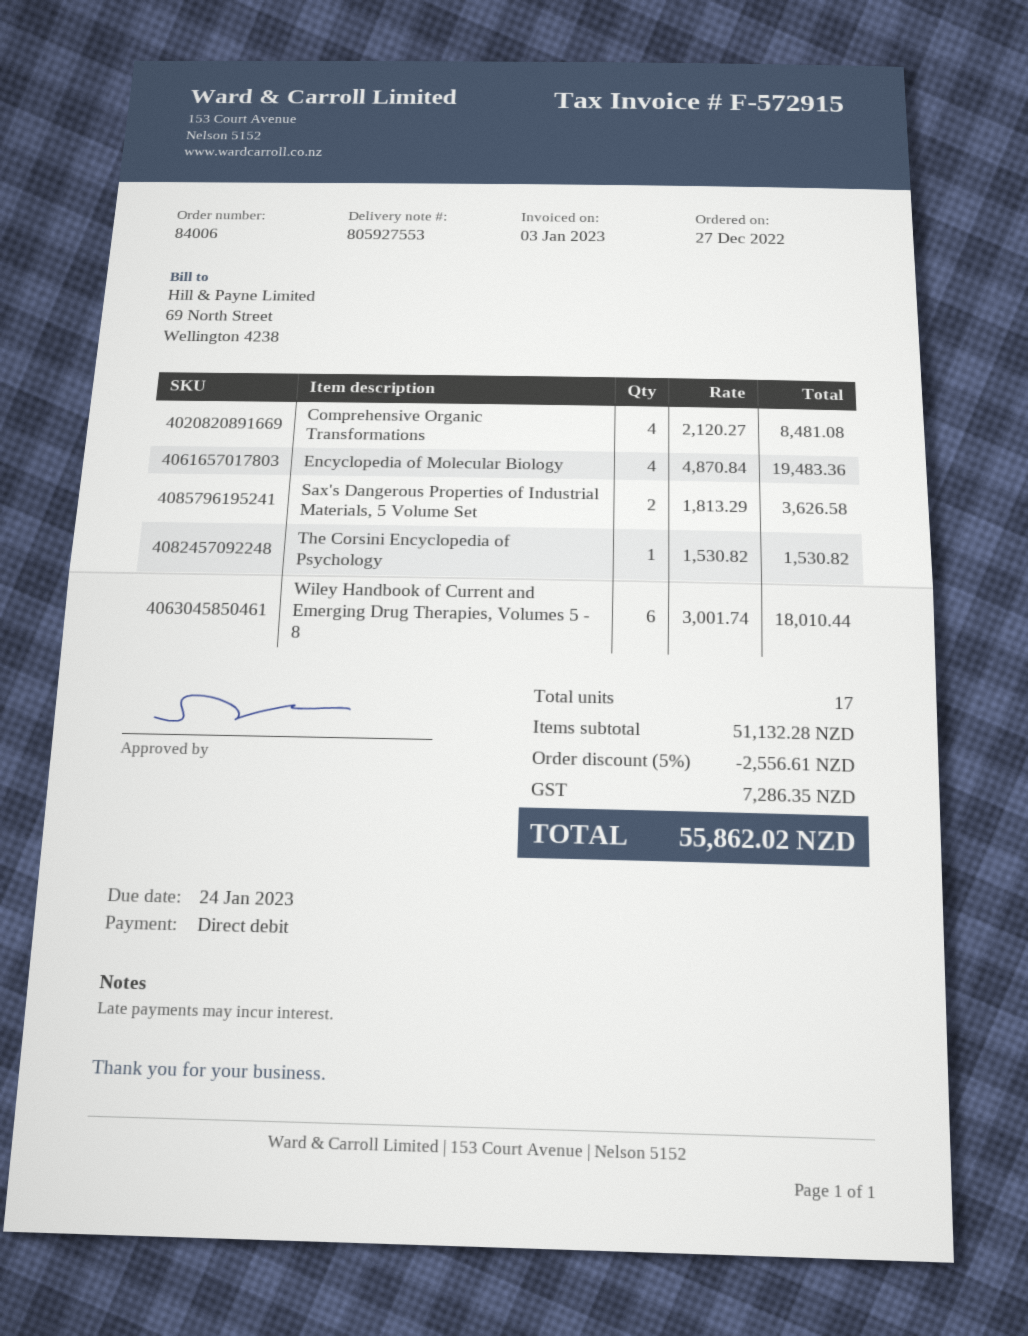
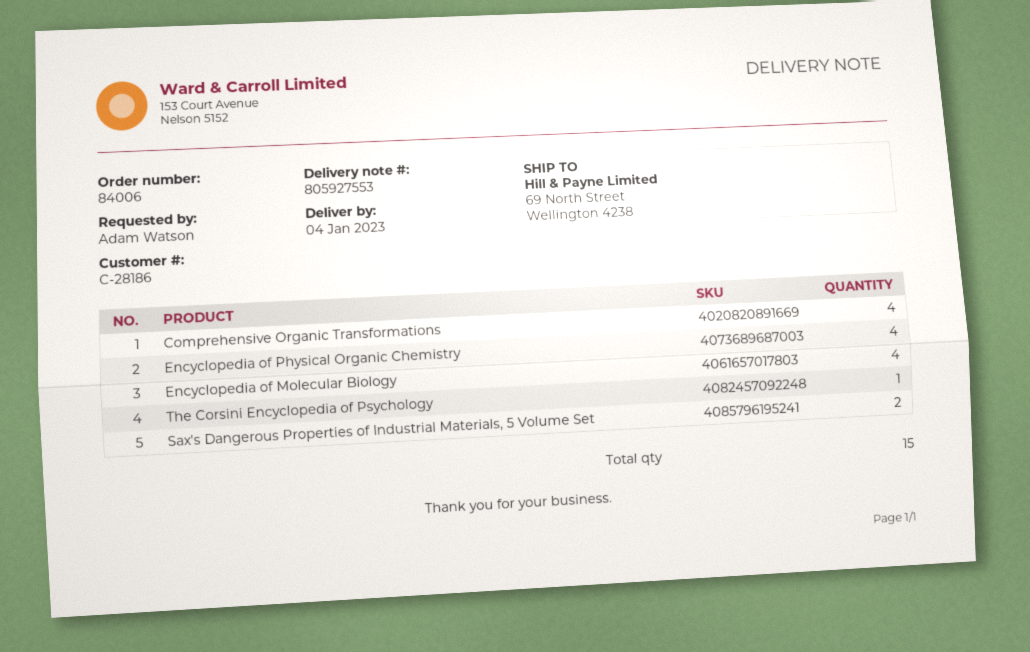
Wiley Handbook of Current and Emerging Drug Therapies, Volumes 5 - 8: 6 -> none
Encyclopedia of Physical Organic Chemistry: none -> 4
total quantity: 17 -> 15

